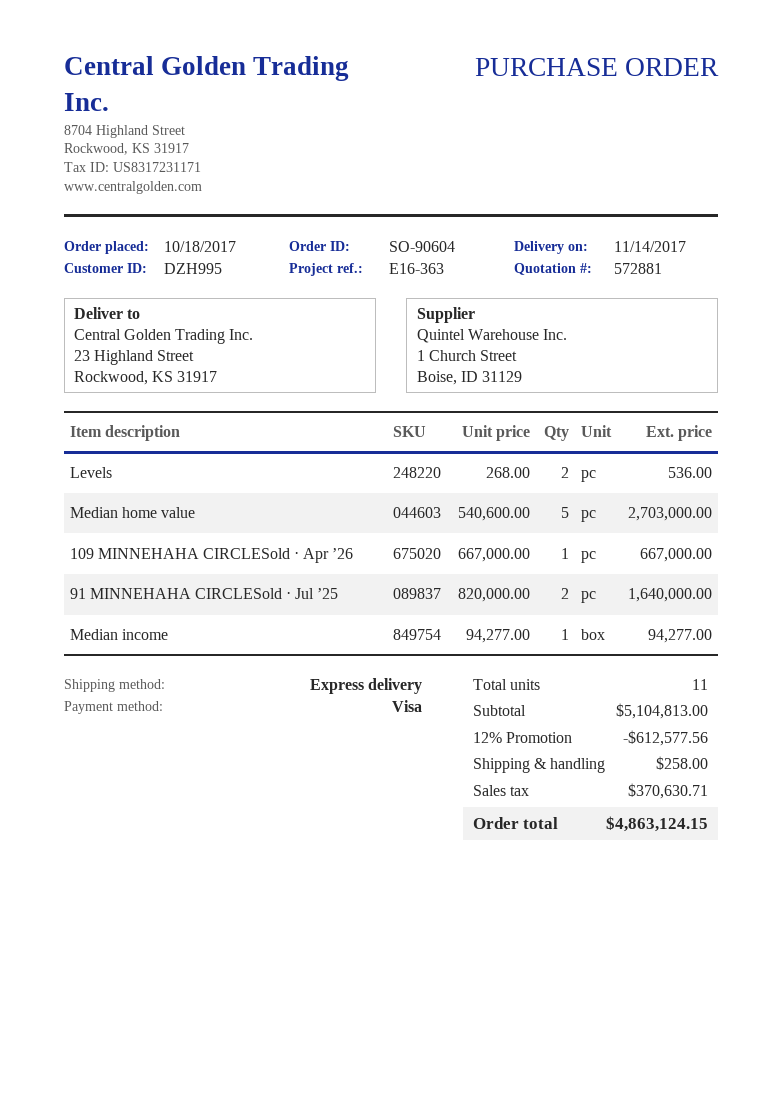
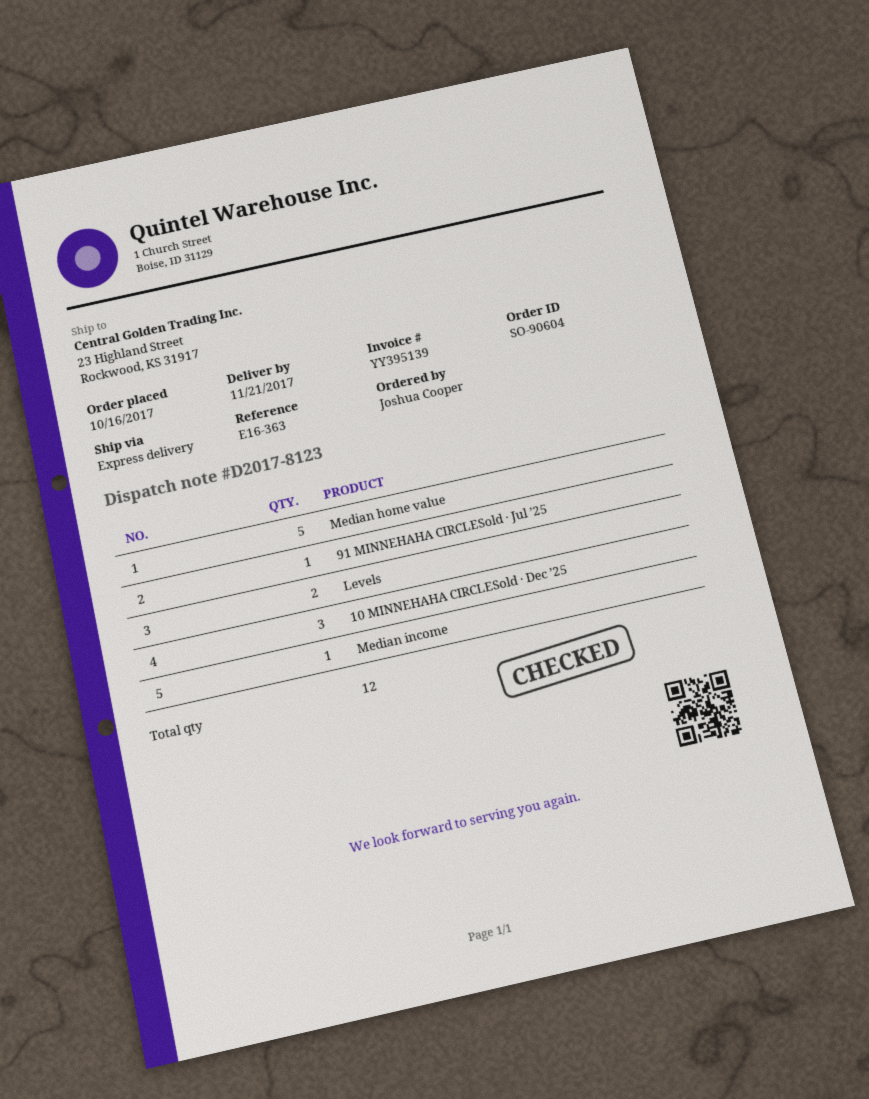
order date: 2017-10-18 -> 2017-10-16
delivery date: 2017-11-14 -> 2017-11-21
109 MINNEHAHA CIRCLESold · Apr ’26: 1 -> none
91 MINNEHAHA CIRCLESold · Jul ’25: 2 -> 1
10 MINNEHAHA CIRCLESold · Dec ’25: none -> 3
total quantity: 11 -> 12

